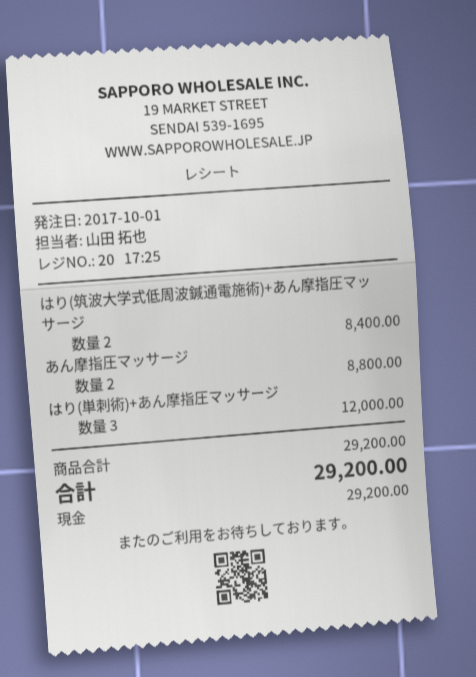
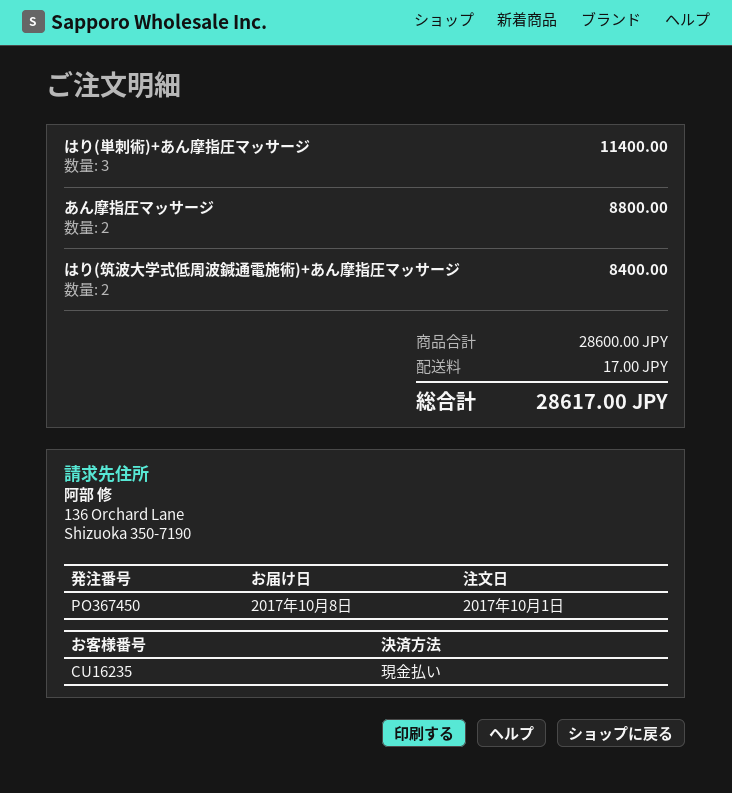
はり(単刺術)+あん摩指圧マッサージ: 3 for 12000.00 -> 3 for 11400.00
subtotal: 29200.00 -> 28600.00
shipping: none -> 17.00
total: 29200.00 -> 28617.00

